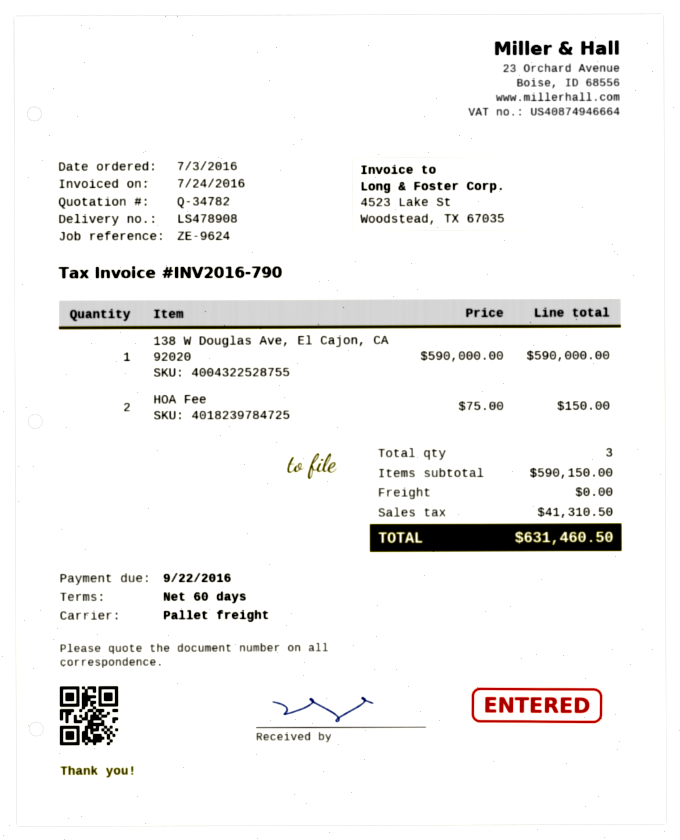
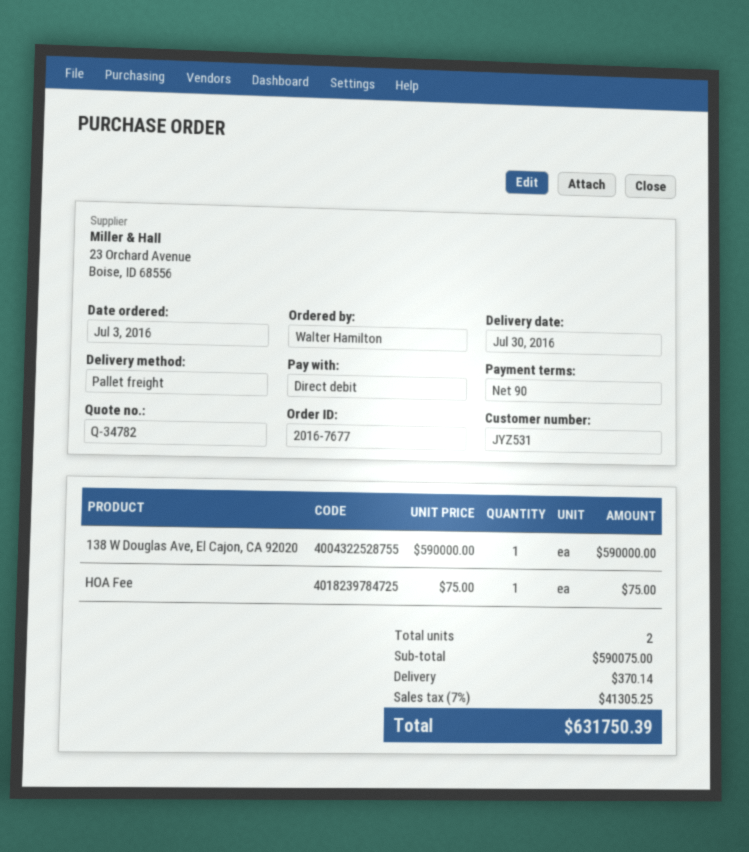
payment terms: 60 days -> 90 days
HOA Fee: 2 x 75.00 = 150.00 -> 1 x 75.00 = 75.00
total quantity: 3 -> 2
subtotal: 590150.00 -> 590075.00
shipping: 0.00 -> 370.14
tax: 41310.50 -> 41305.25
total: 631460.50 -> 631750.39

